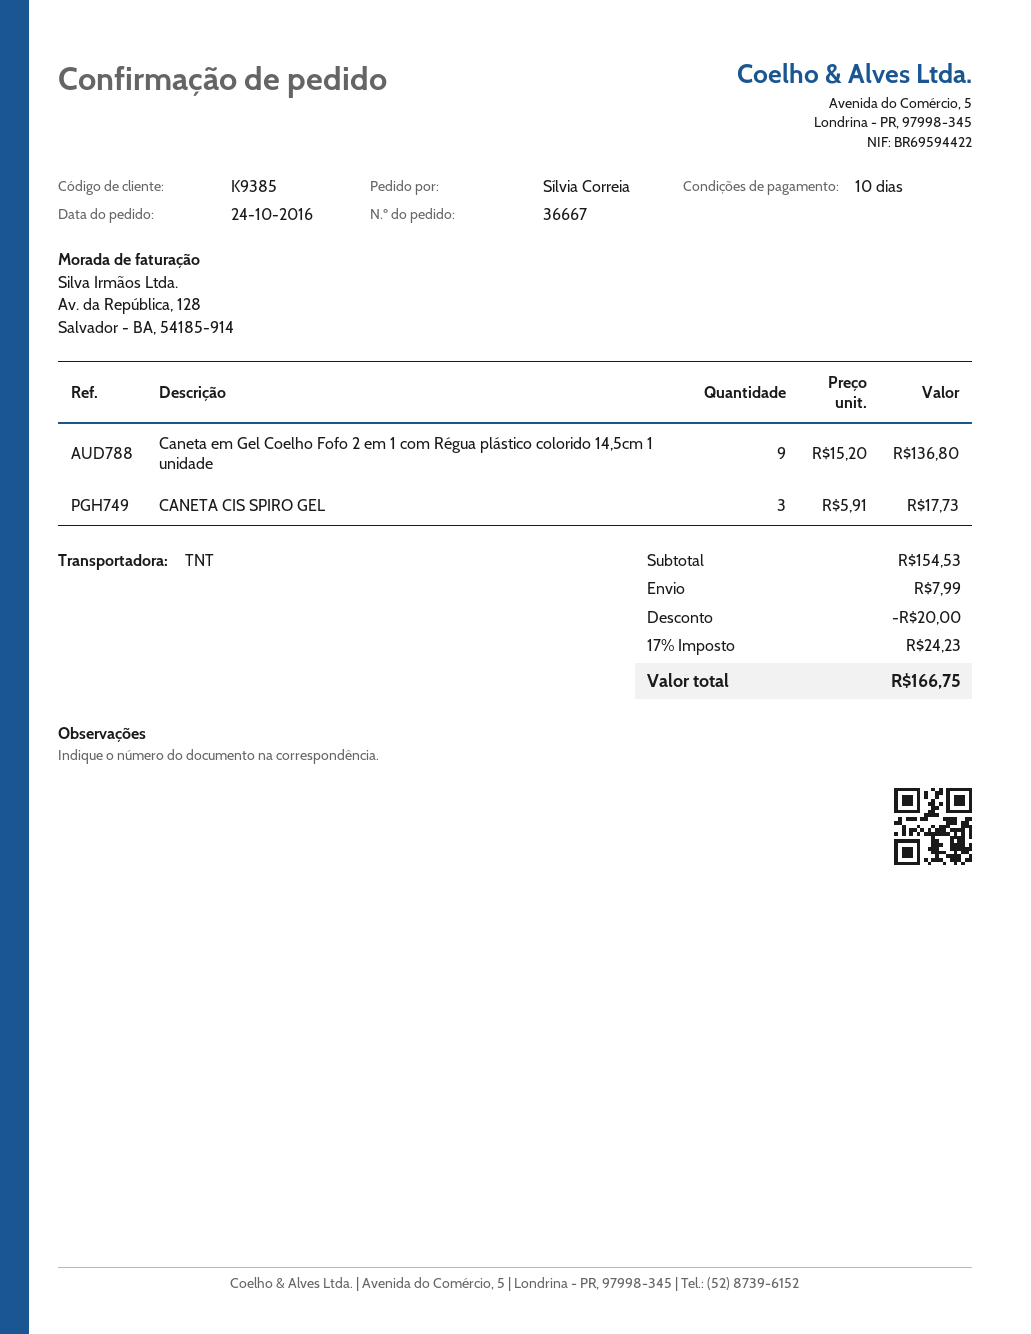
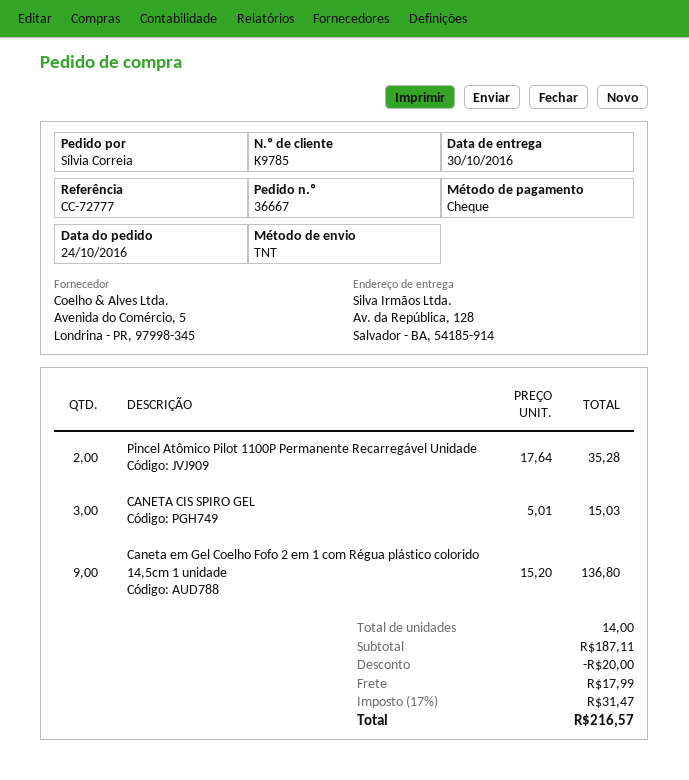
customer number: K9385 -> K9785
CANETA CIS SPIRO GEL: 3 x 5.91 = 17.73 -> 3 x 5.01 = 15.03
Pincel Atômico Pilot 1100P Permanente Recarregável Unidade: none -> 2 x 17.64 = 35.28
subtotal: 154.53 -> 187.11
shipping: 7.99 -> 17.99
tax: 17% = 24.23 -> 17% = 31.47
total: 166.75 -> 216.57

